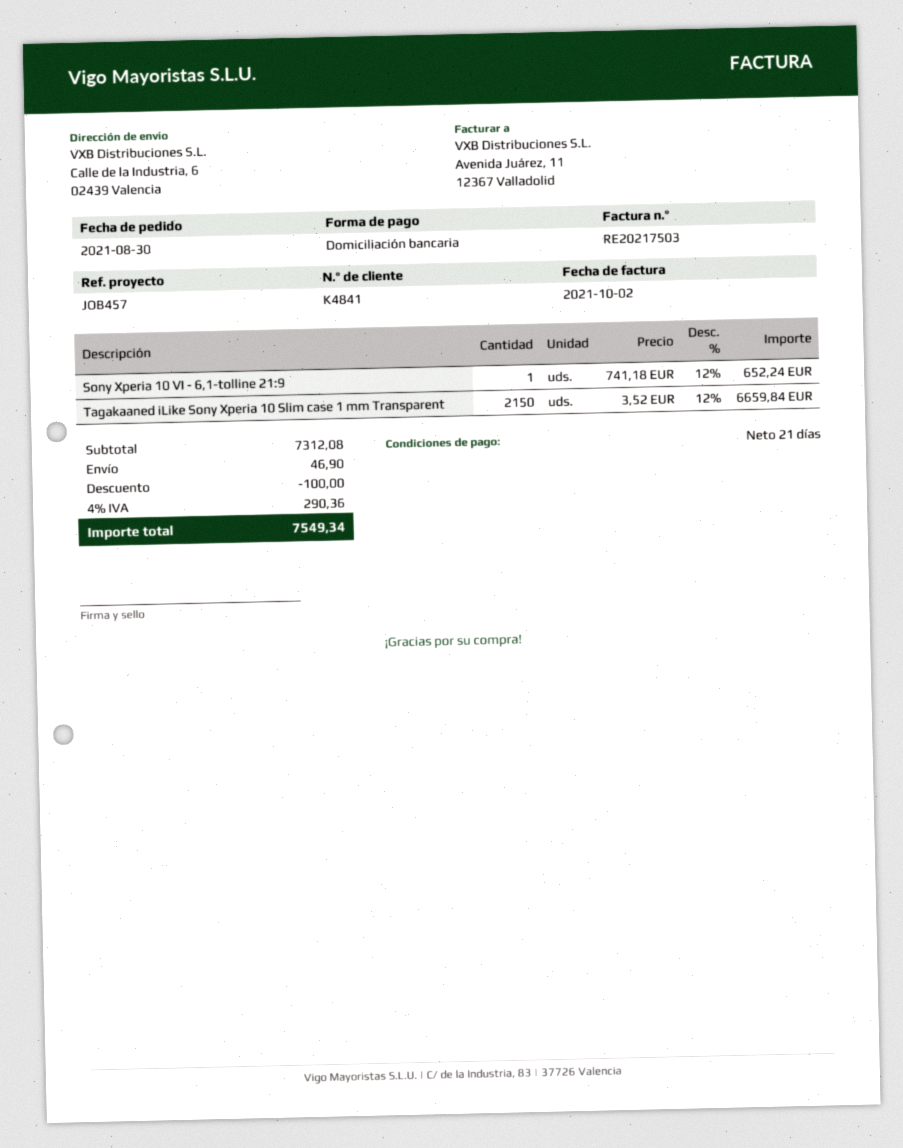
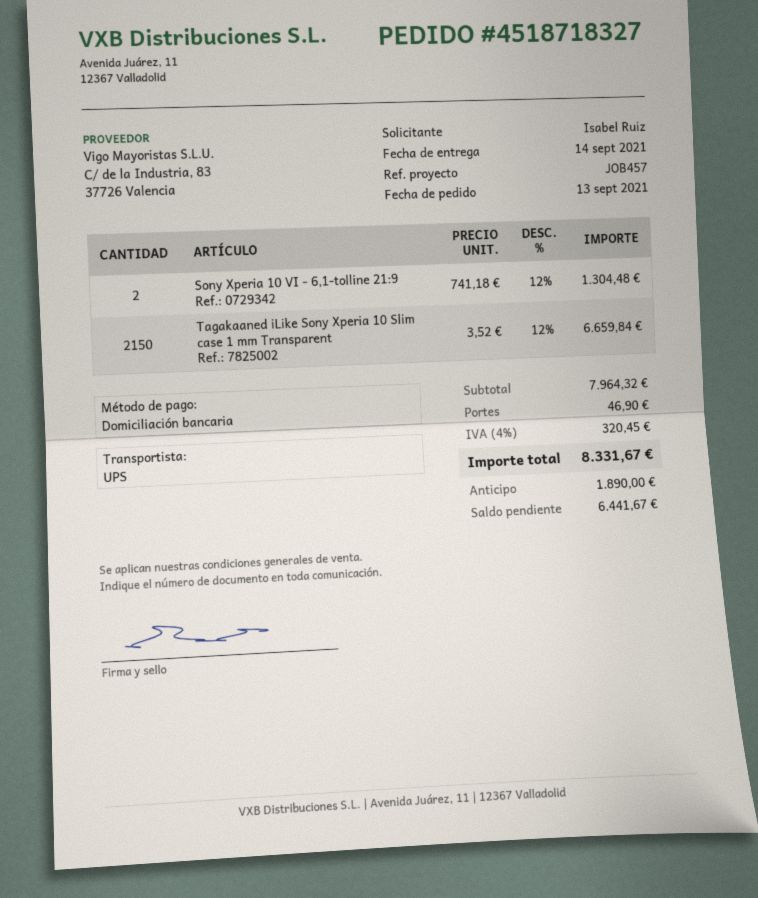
order date: 2021-08-30 -> 2021-09-13
Sony Xperia 10 VI - 6,1-tolline 21:9: 1 x 741.18 - 12% = 652.24 -> 2 x 741.18 - 12% = 1304.48
subtotal: 7312.08 -> 7964.32
discount: 100.00 -> none
tax: 4% = 290.36 -> 4% = 320.45
total: 7549.34 -> 8331.67

